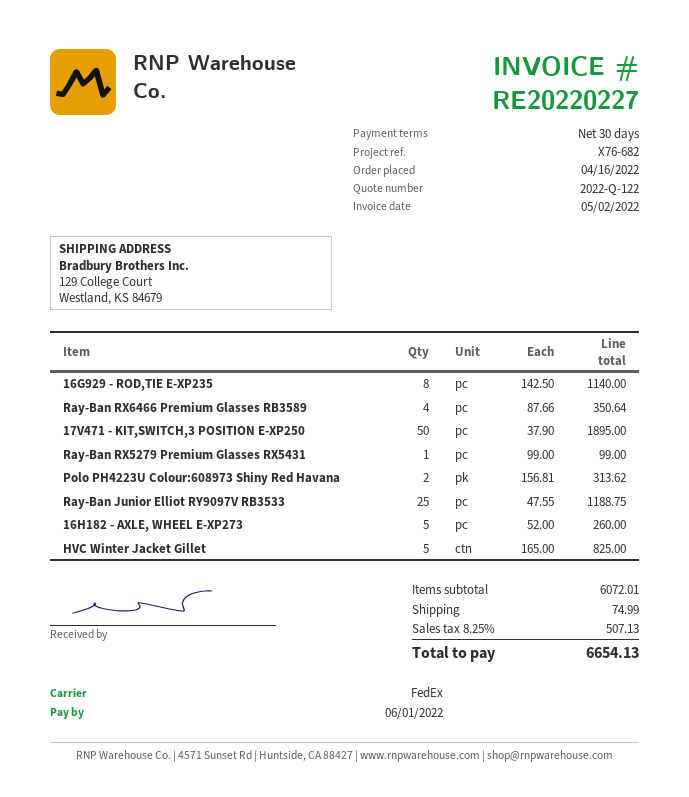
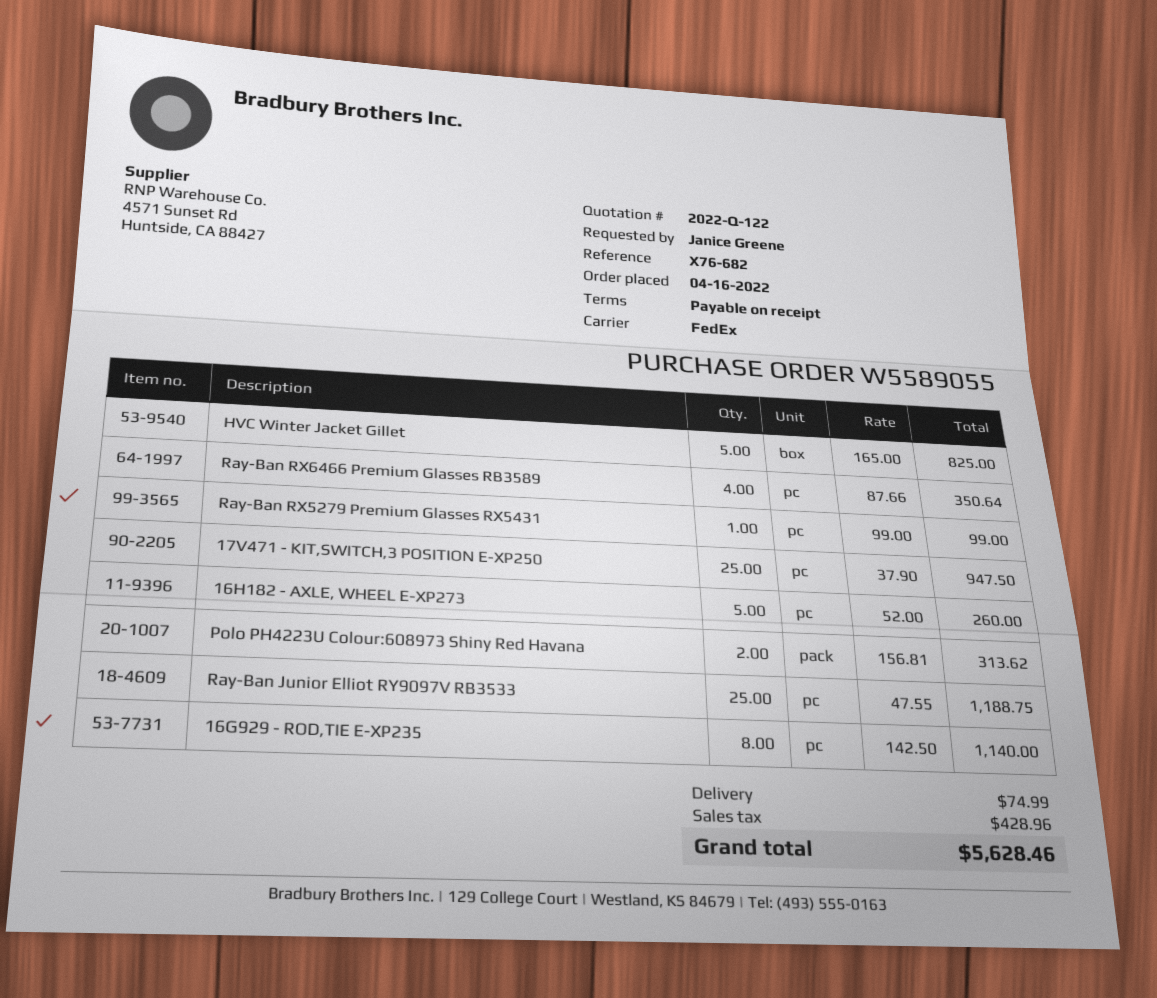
payment terms: 30 days -> on receipt
17V471 - KIT,SWITCH,3 POSITION E-XP250: 50 x 37.90 = 1895.00 -> 25 x 37.90 = 947.50
tax: 507.13 -> 428.96
total: 6654.13 -> 5628.46

